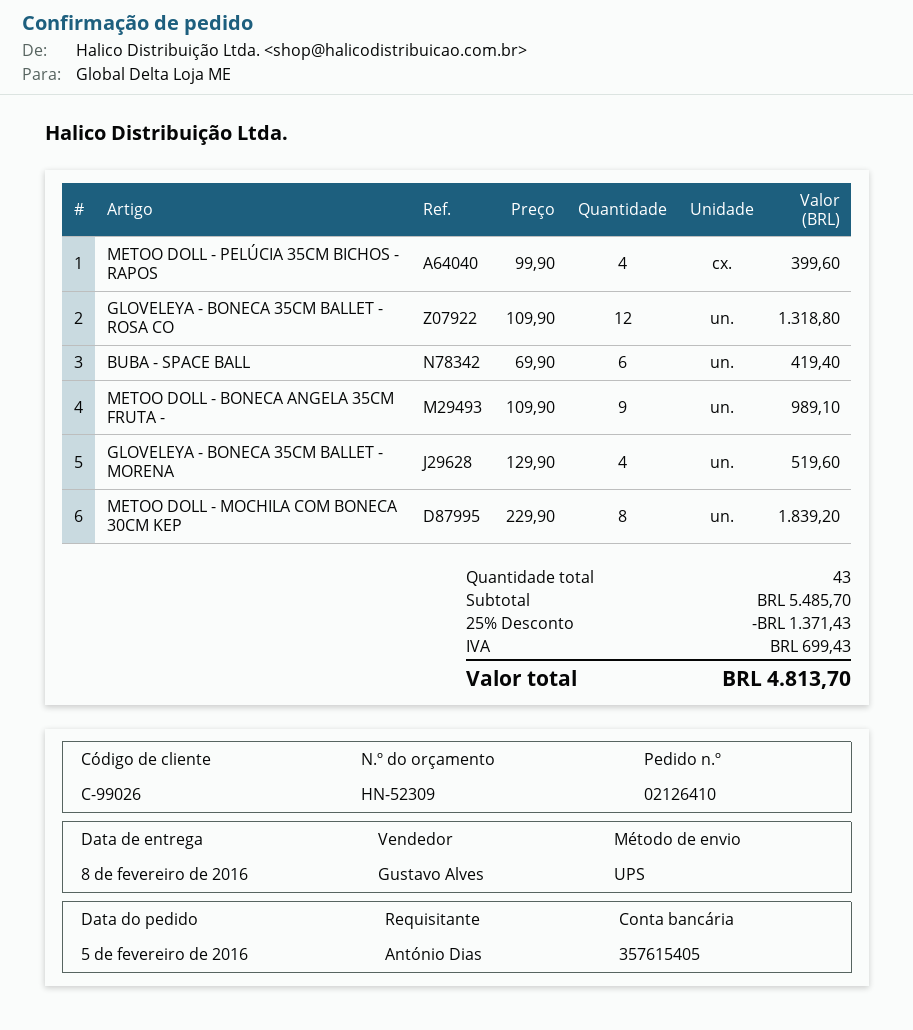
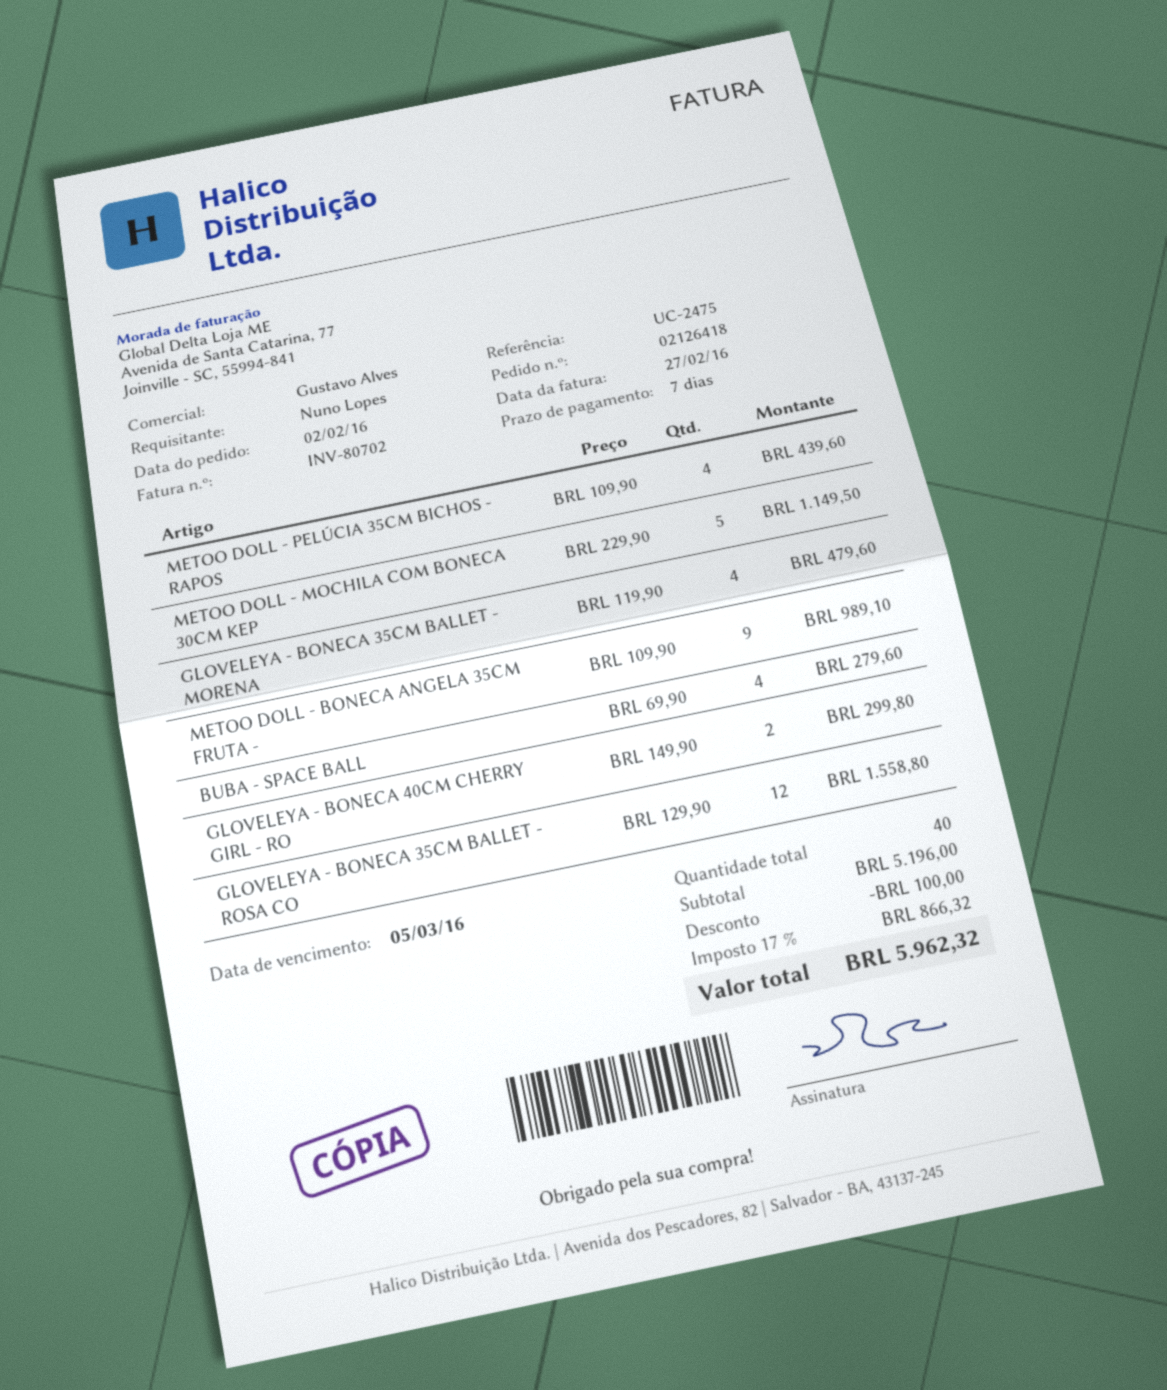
order number: 02126410 -> 02126418
order date: 2016-02-05 -> 2016-02-02
ordered by: António Dias -> Nuno Lopes
METOO DOLL - PELÚCIA 35CM BICHOS - RAPOS: 4 x 99.90 = 399.60 -> 4 x 109.90 = 439.60
GLOVELEYA - BONECA 35CM BALLET - ROSA CO: 12 x 109.90 = 1318.80 -> 12 x 129.90 = 1558.80
BUBA - SPACE BALL: 6 x 69.90 = 419.40 -> 4 x 69.90 = 279.60
GLOVELEYA - BONECA 35CM BALLET - MORENA: 4 x 129.90 = 519.60 -> 4 x 119.90 = 479.60
METOO DOLL - MOCHILA COM BONECA 30CM KEP: 8 x 229.90 = 1839.20 -> 5 x 229.90 = 1149.50
GLOVELEYA - BONECA 40CM CHERRY GIRL - RO: none -> 2 x 149.90 = 299.80
total quantity: 43 -> 40
subtotal: 5485.70 -> 5196.00
discount: 1371.43 -> 100.00
tax: 699.43 -> 866.32
total: 4813.70 -> 5962.32

